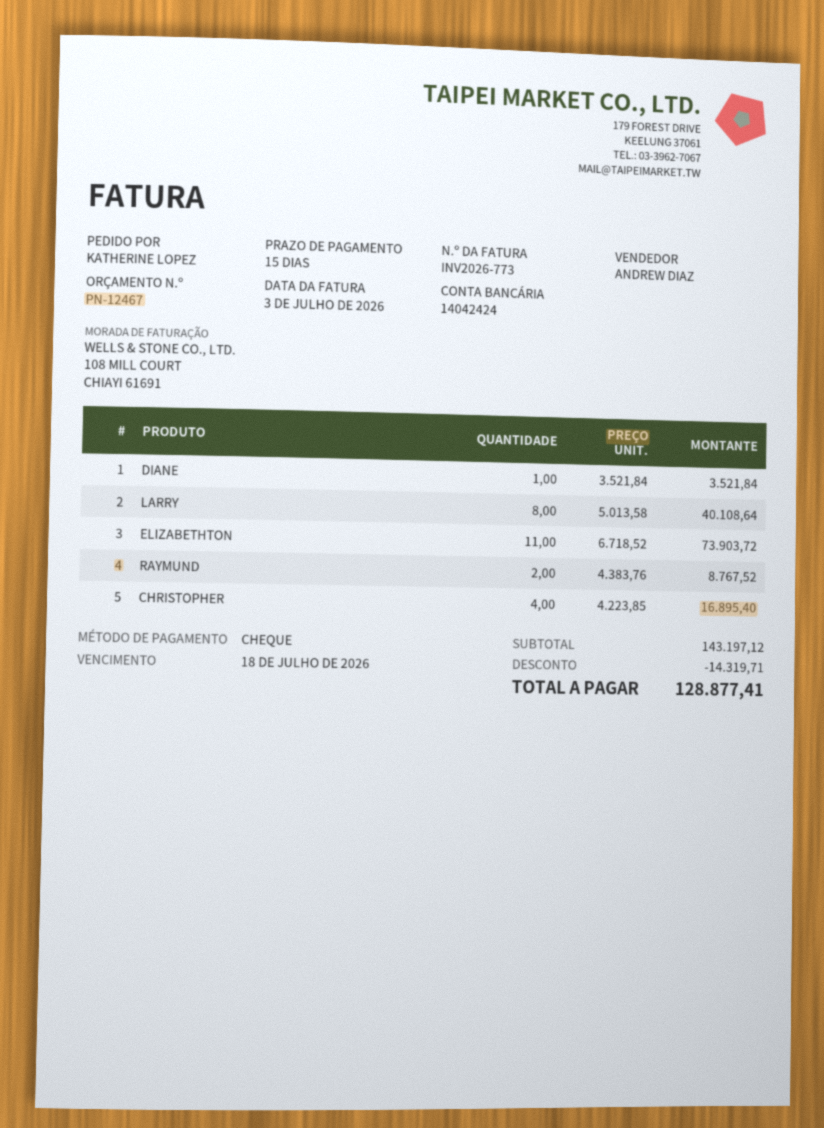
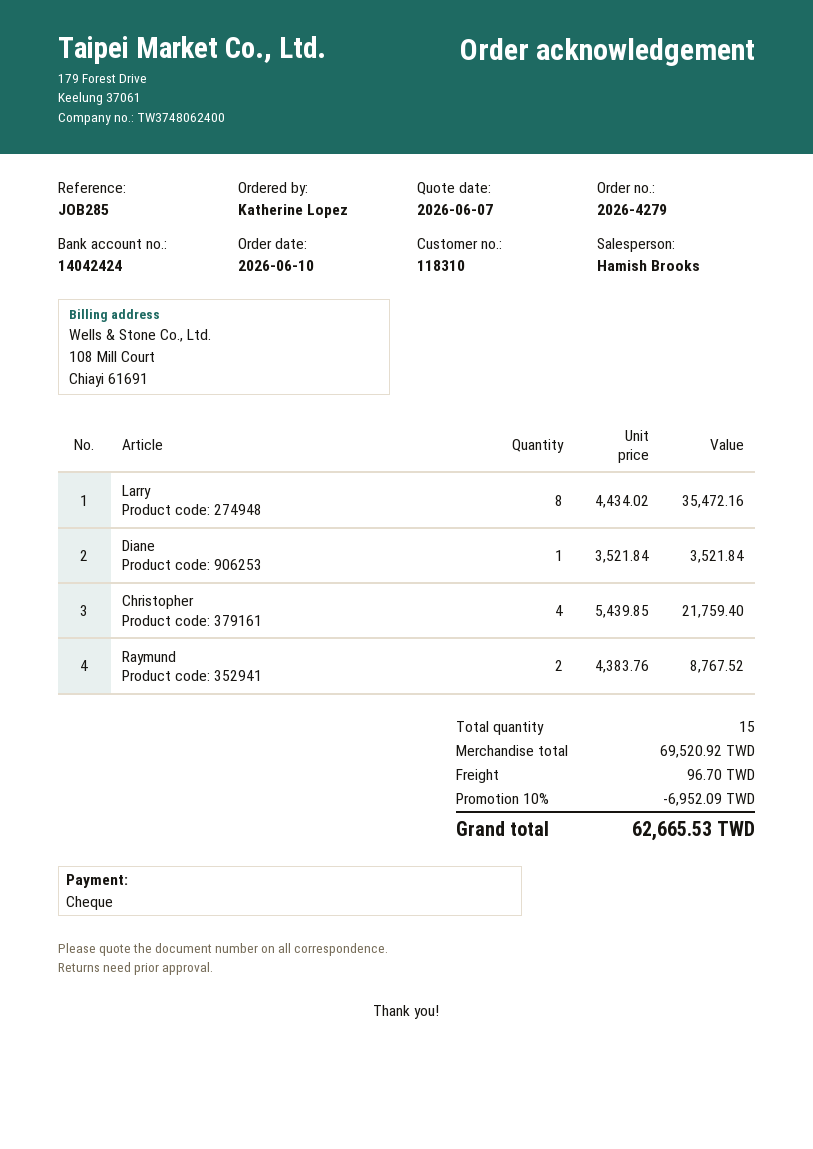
sales rep: ANDREW DIAZ -> Hamish Brooks
LARRY: 8 x 5013.58 = 40108.64 -> 8 x 4434.02 = 35472.16
ELIZABETHTON: 11 x 6718.52 = 73903.72 -> none
CHRISTOPHER: 4 x 4223.85 = 16895.40 -> 4 x 5439.85 = 21759.40
subtotal: 143197.12 -> 69520.92
discount: 14319.71 -> 6952.09
shipping: none -> 96.70
total: 128877.41 -> 62665.53

